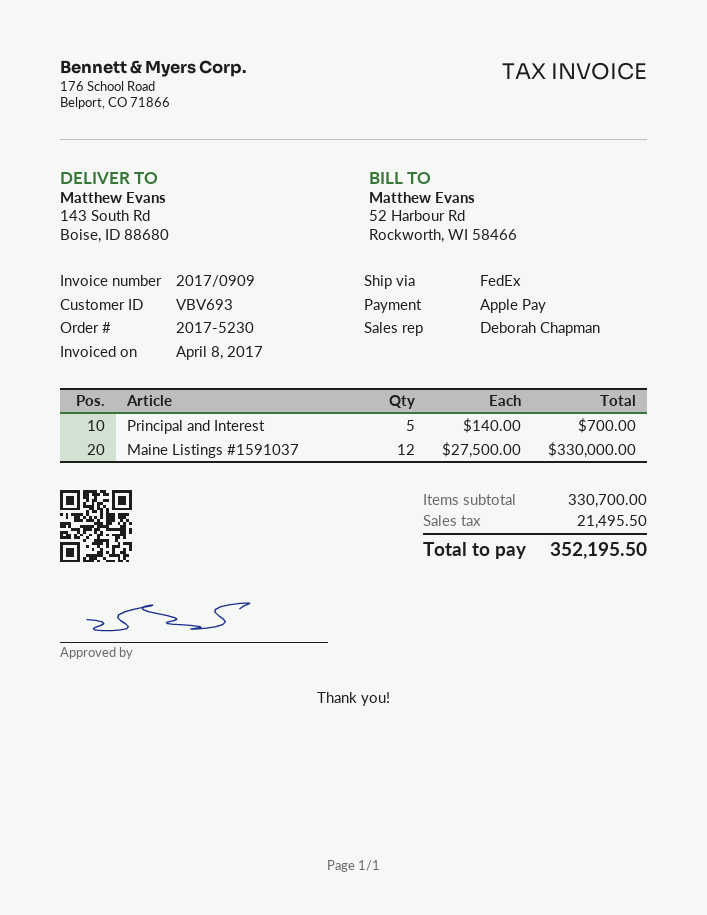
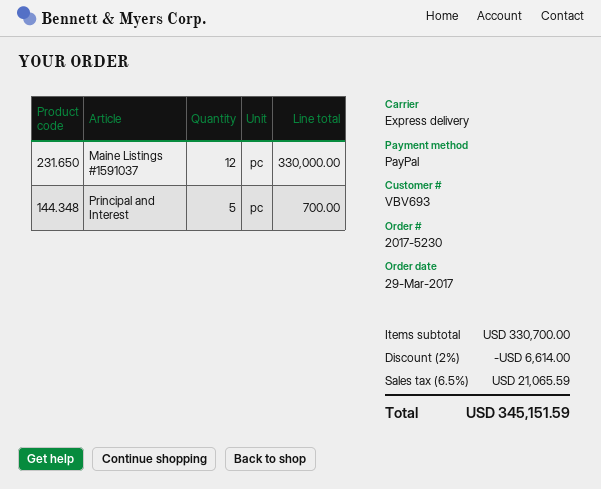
payment method: Apple Pay -> PayPal
shipping method: FedEx -> express
discount: none -> 2% = 6614.00
tax: 21495.50 -> 21065.59
total: 352195.50 -> 345151.59

